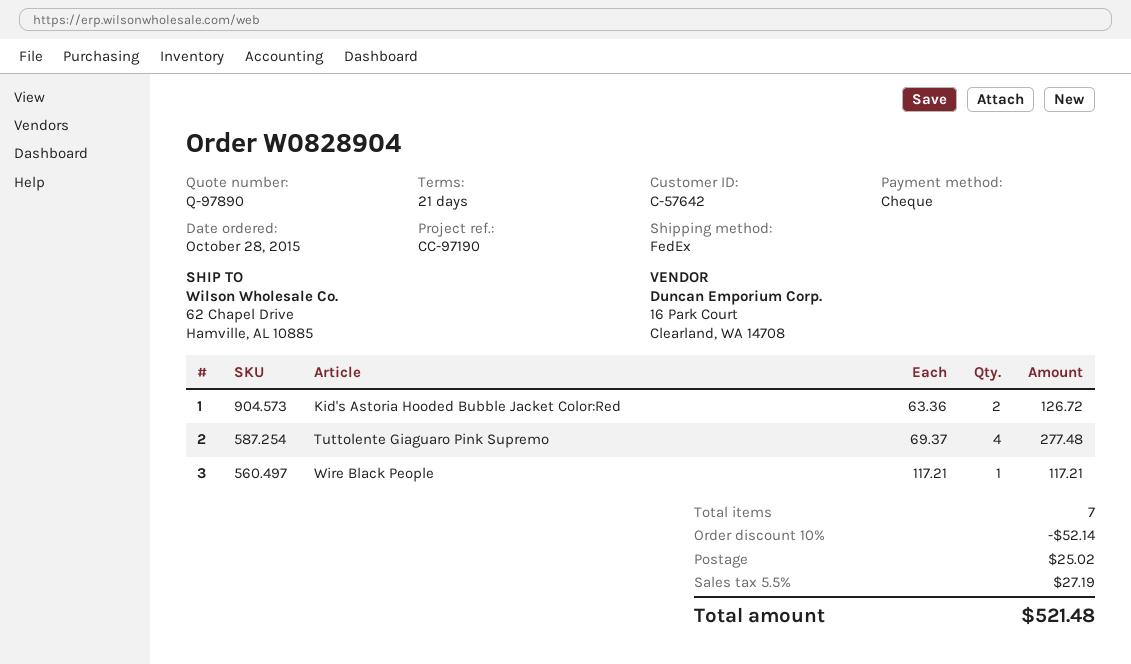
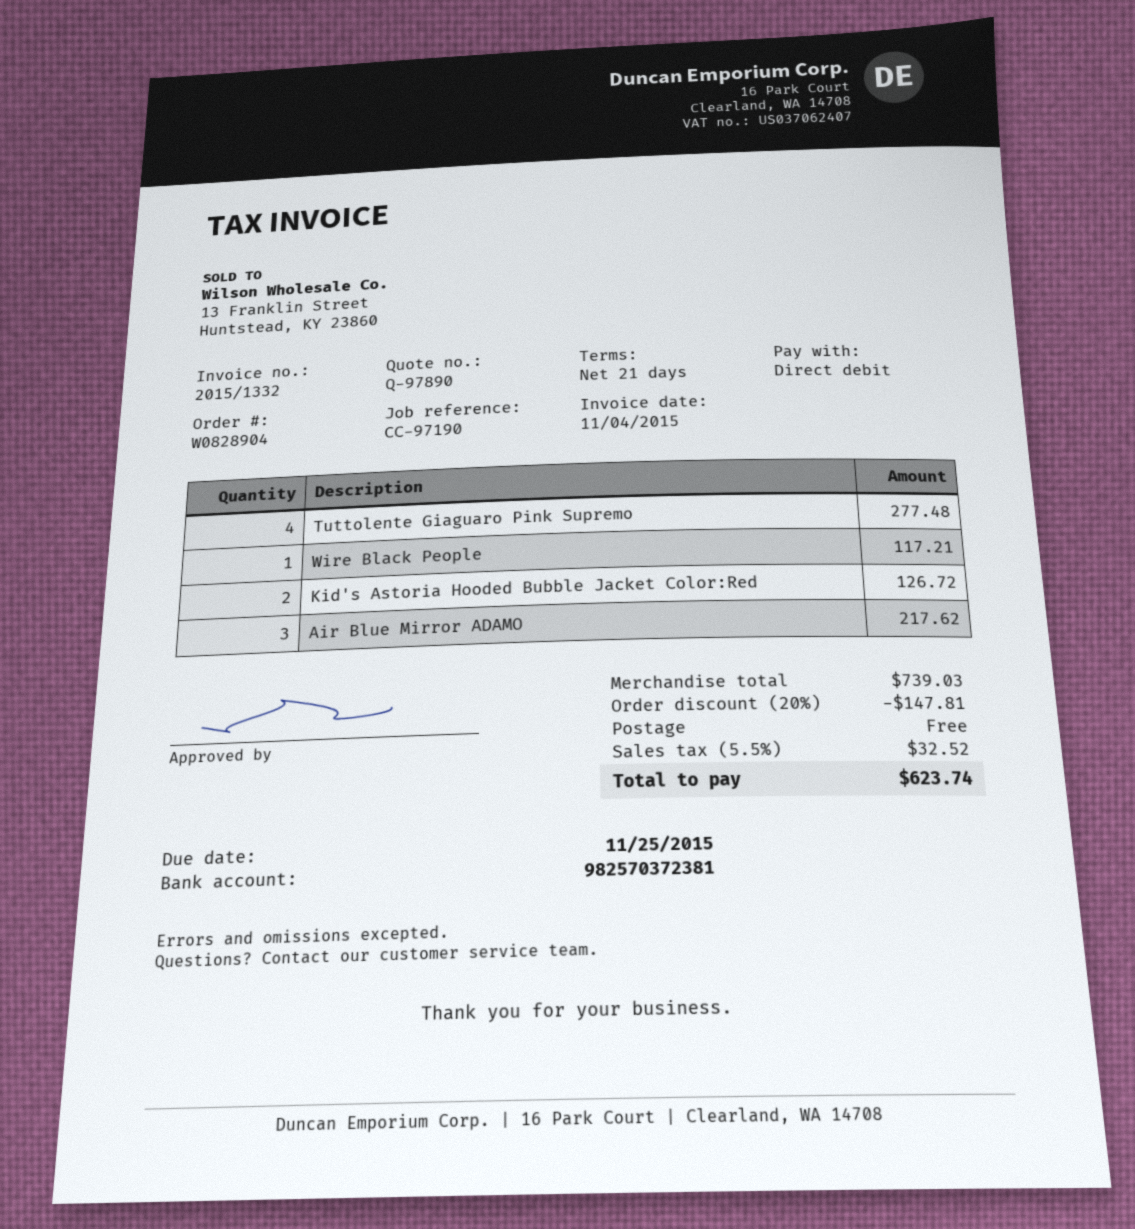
payment method: cheque -> direct debit
Air Blue Mirror ADAMO: none -> 3 for 217.62
discount: 10% = 52.14 -> 20% = 147.81
shipping: 25.02 -> 0.00
tax: 5.5% = 27.19 -> 5.5% = 32.52
total: 521.48 -> 623.74

